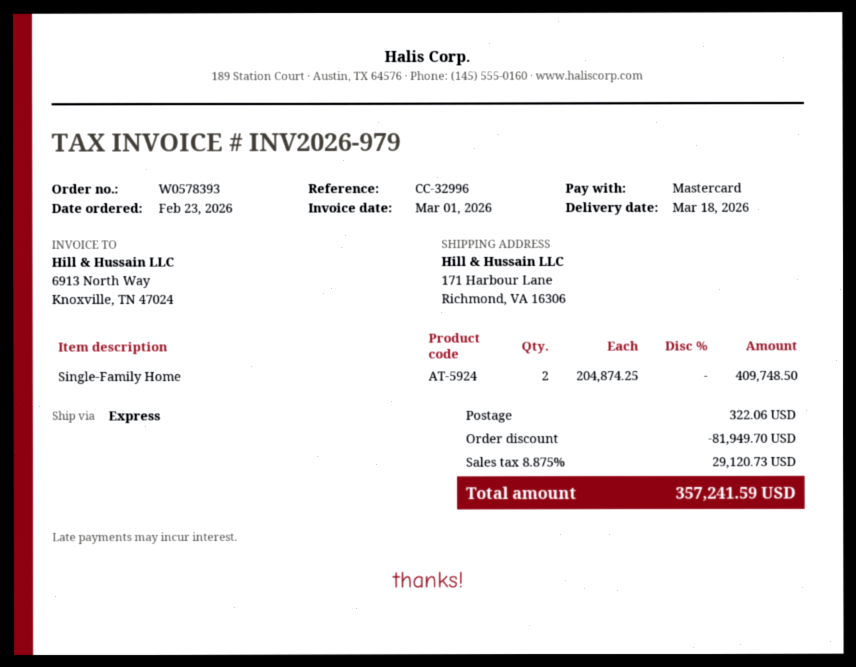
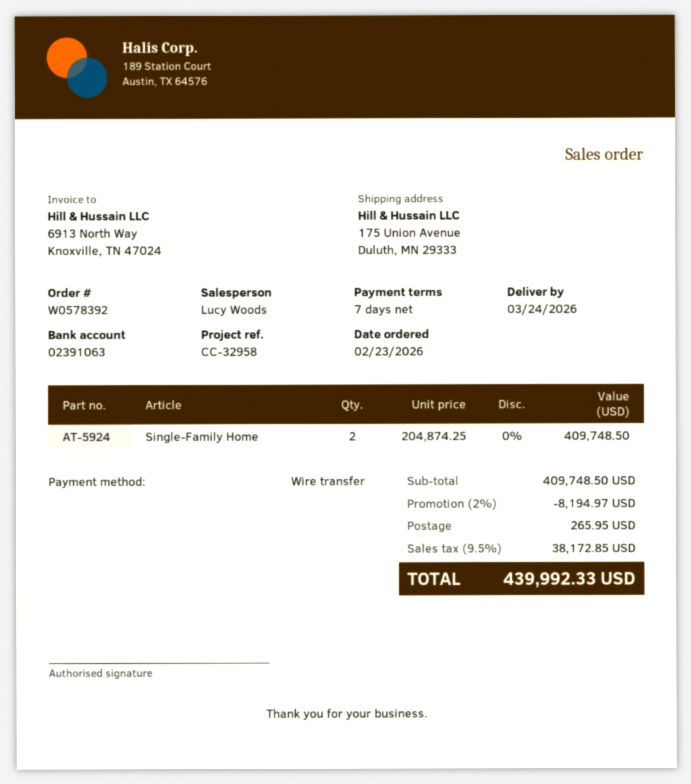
order number: W0578393 -> W0578392
delivery date: 2026-03-18 -> 2026-03-24
reference: CC-32996 -> CC-32958
payment method: Mastercard -> bank transfer
ship to: 171 Harbour Lane, Richmond, VA 16306 -> 175 Union Avenue, Duluth, MN 29333
discount: 81949.70 -> 8194.97
shipping: 322.06 -> 265.95
tax: 8.875% = 29120.73 -> 9.5% = 38172.85
total: 357241.59 -> 439992.33

